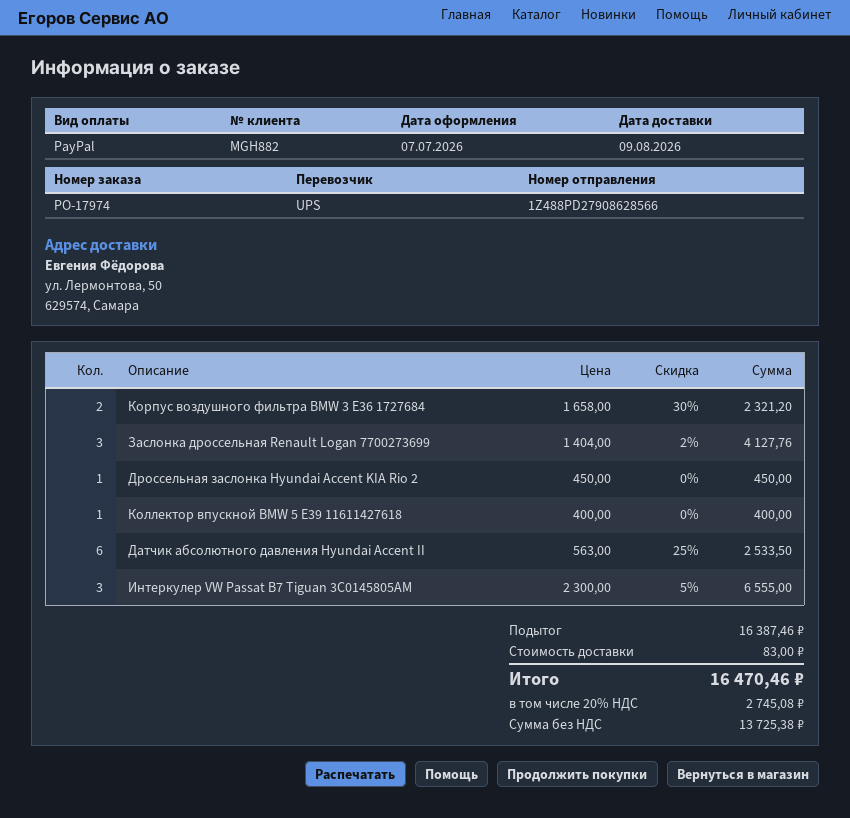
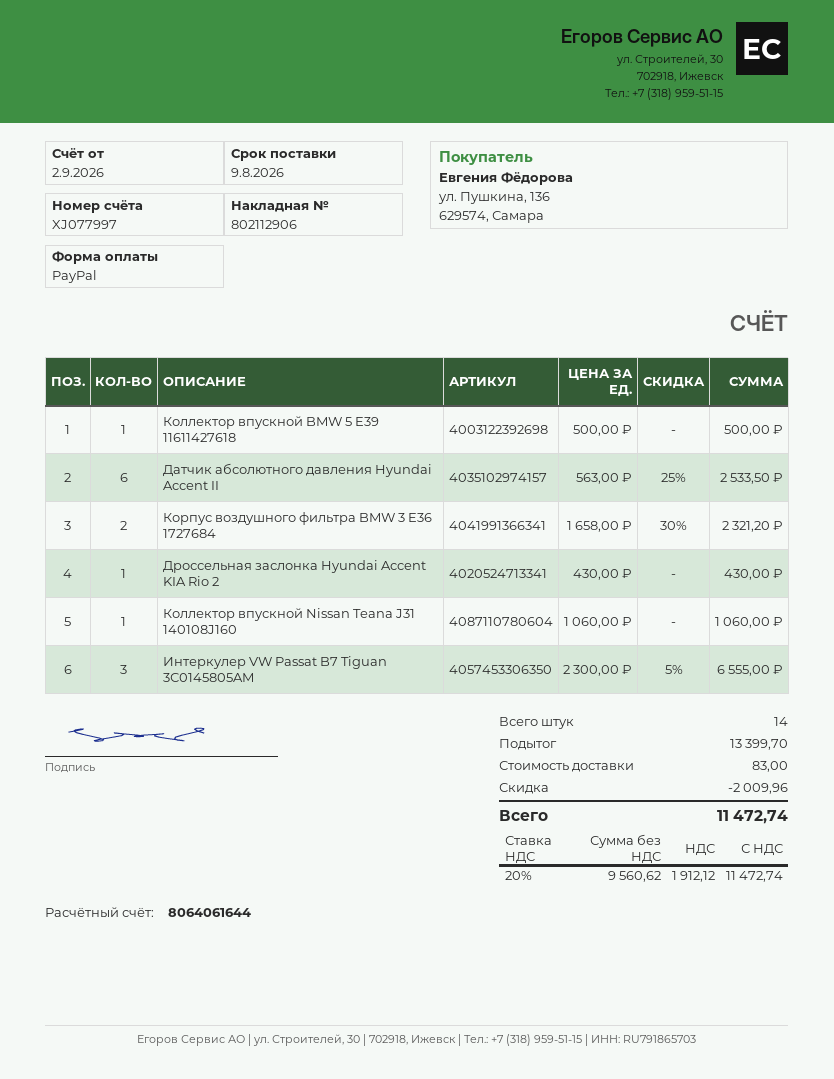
Заслонка дроссельная Renault Logan 7700273699: 3 x 1404.00 - 2% = 4127.76 -> none
Дроссельная заслонка Hyundai Accent KIA Rio 2: 1 x 450.00 = 450.00 -> 1 x 430.00 = 430.00
Коллектор впускной BMW 5 E39 11611427618: 1 x 400.00 = 400.00 -> 1 x 500.00 = 500.00
Коллектор впускной Nissan Teana J31 140108J160: none -> 1 x 1060.00 = 1060.00
subtotal: 16387.46 -> 13399.70
discount: none -> 2009.96
net: 13725.38 -> 9560.62
tax: 20% = 2745.08 -> 20% = 1912.12
total: 16470.46 -> 11472.74

